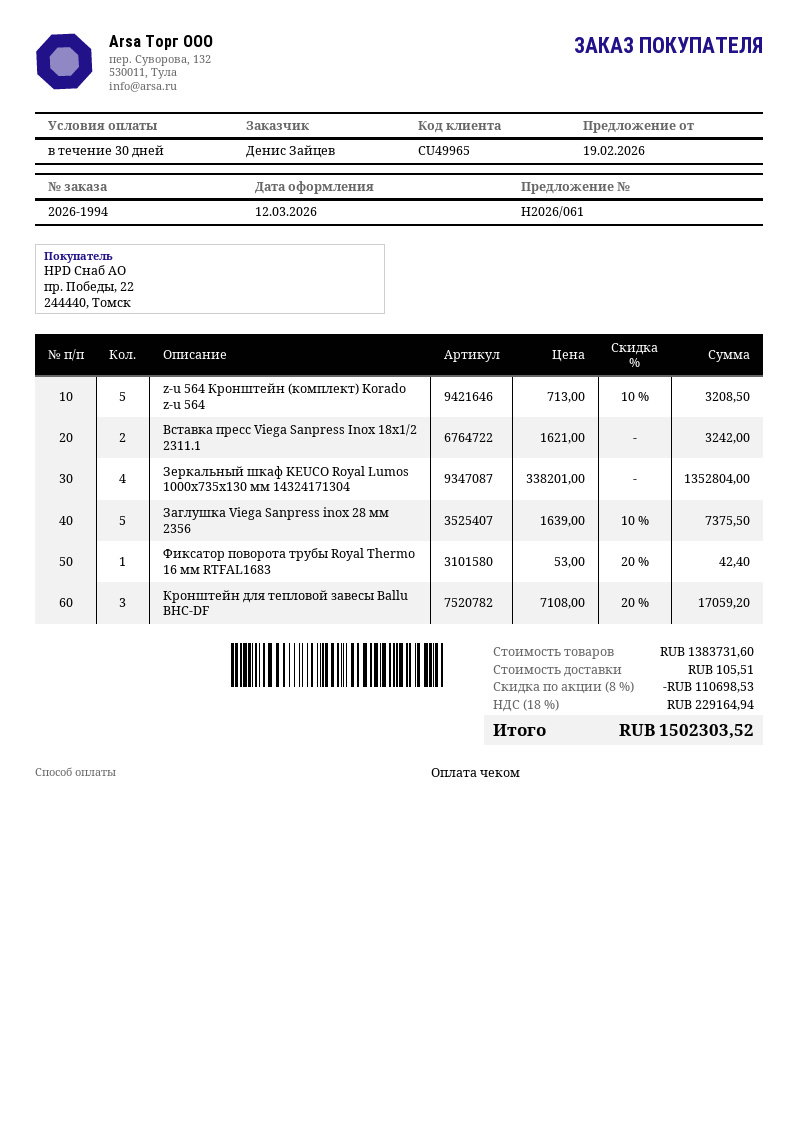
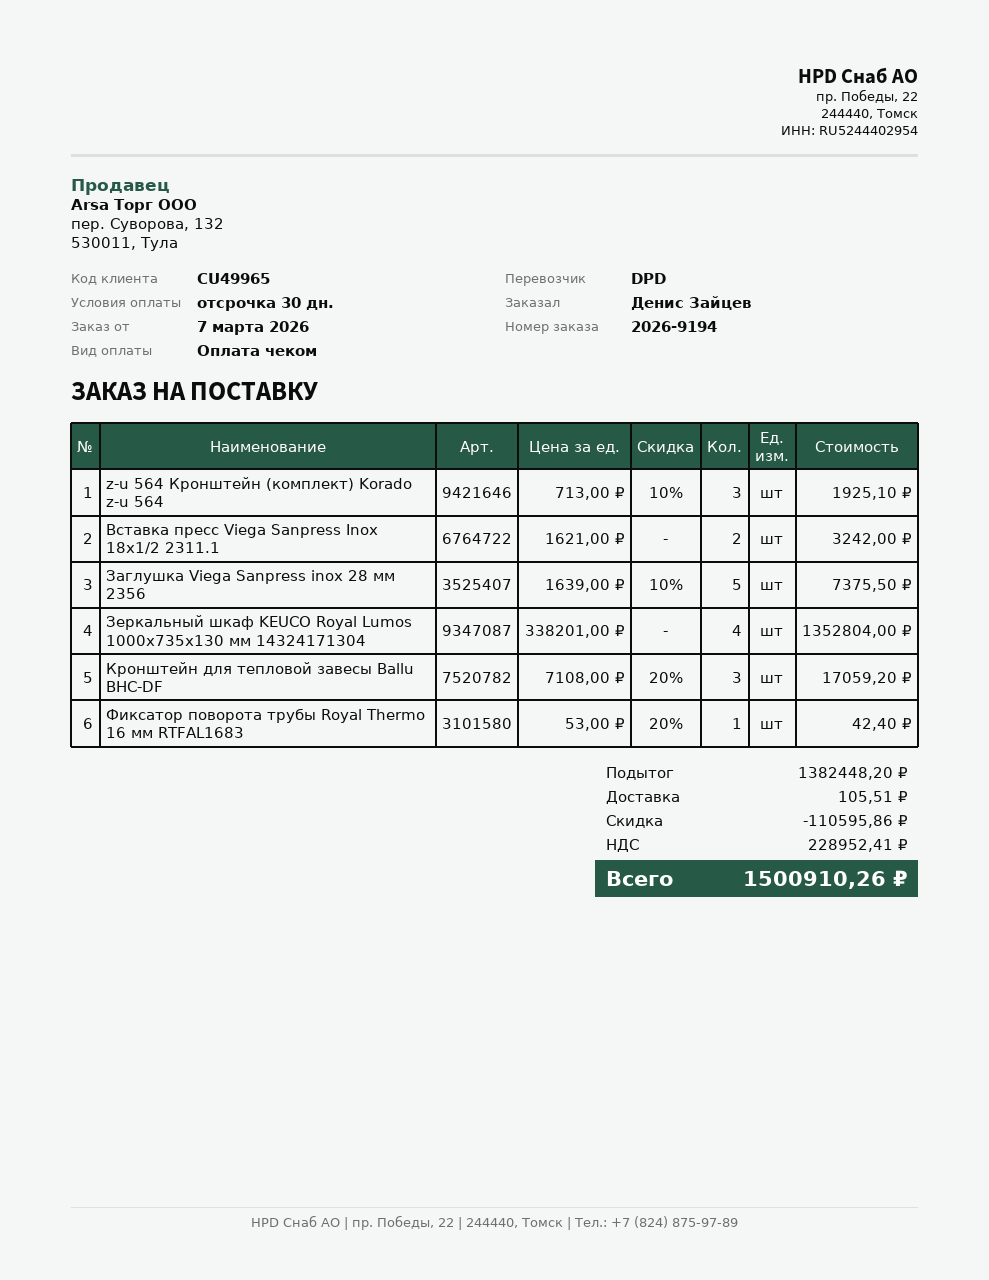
order number: 2026-1994 -> 2026-9194
order date: 2026-03-12 -> 2026-03-07
z-u 564 Кронштейн (комплект) Korado z-u 564: 5 x 713.00 - 10% = 3208.50 -> 3 x 713.00 - 10% = 1925.10
subtotal: 1383731.60 -> 1382448.20
discount: 110698.53 -> 110595.86
tax: 229164.94 -> 228952.41
total: 1502303.52 -> 1500910.26

